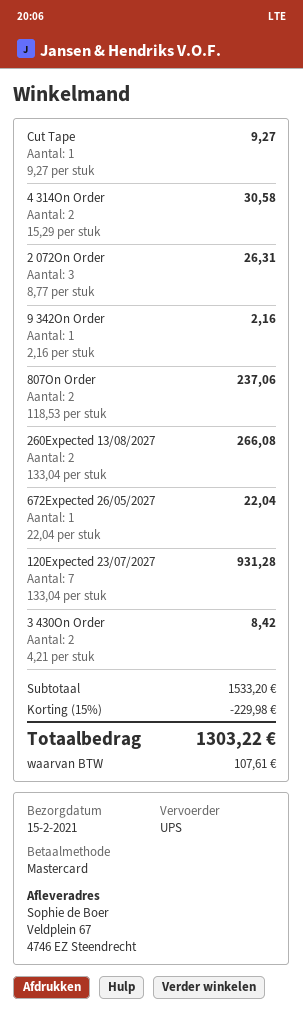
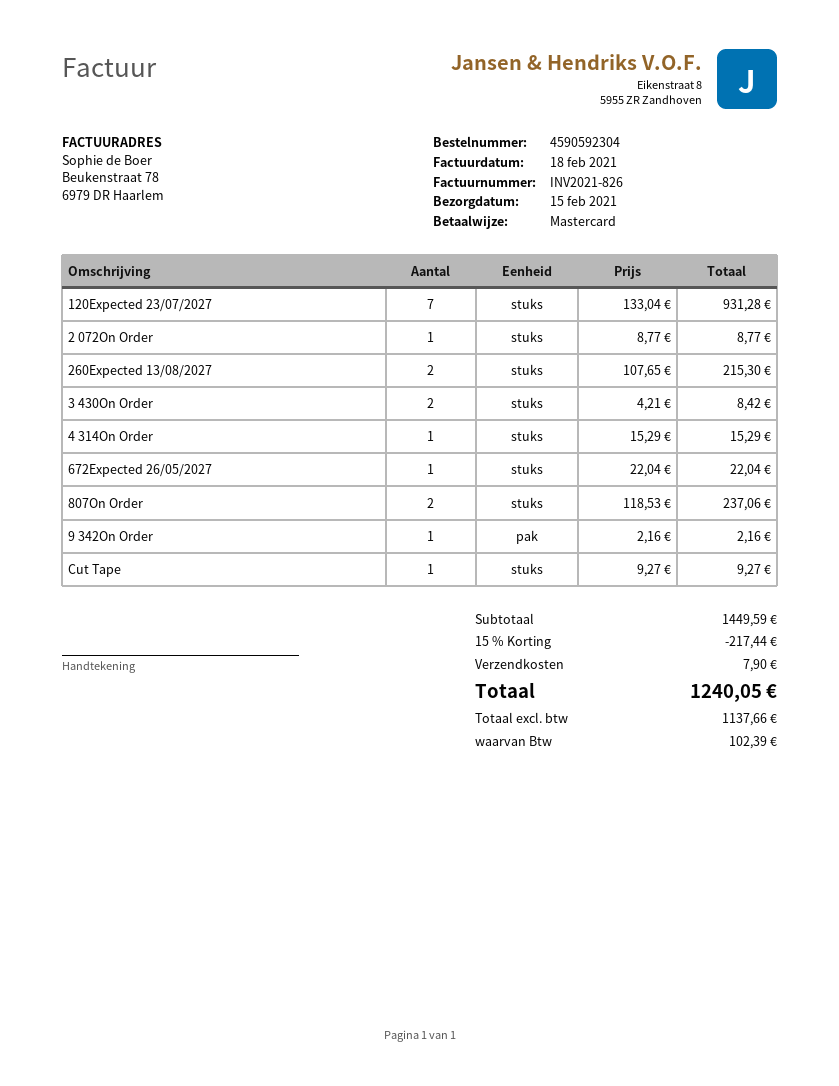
4 314On Order: 2 x 15.29 = 30.58 -> 1 x 15.29 = 15.29
2 072On Order: 3 x 8.77 = 26.31 -> 1 x 8.77 = 8.77
260Expected 13/08/2027: 2 x 133.04 = 266.08 -> 2 x 107.65 = 215.30
subtotal: 1533.20 -> 1449.59
discount: 15% = 229.98 -> 15% = 217.44
shipping: none -> 7.90
tax: 107.61 -> 102.39
total: 1303.22 -> 1240.05

